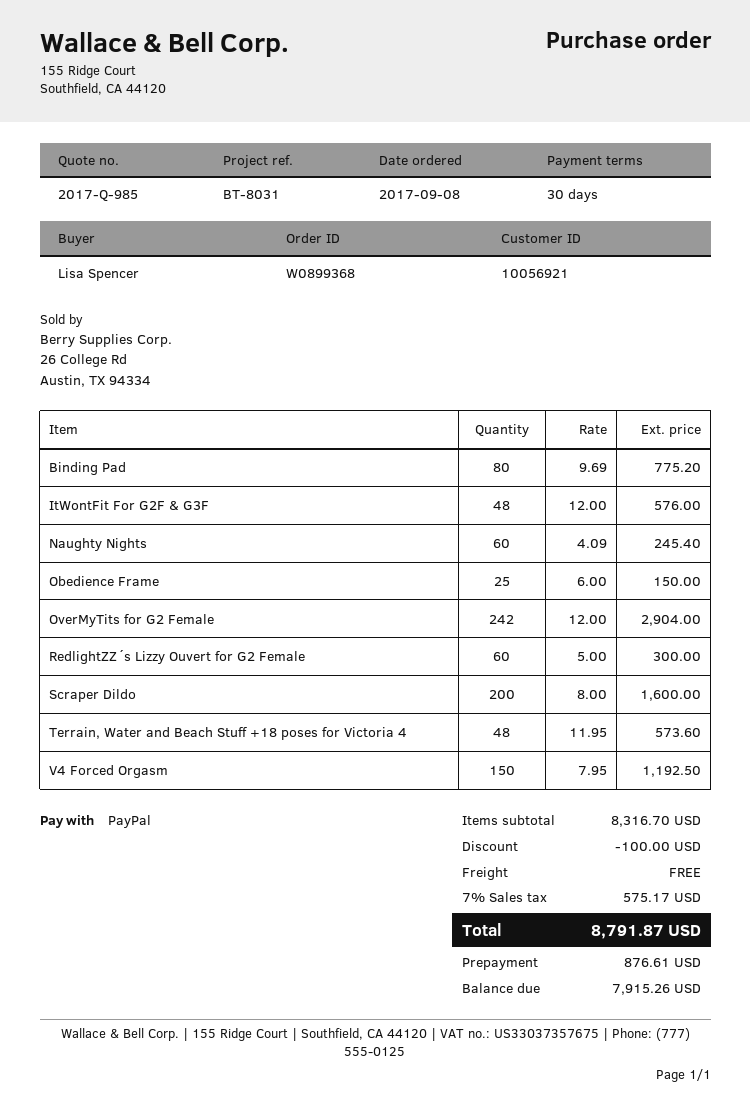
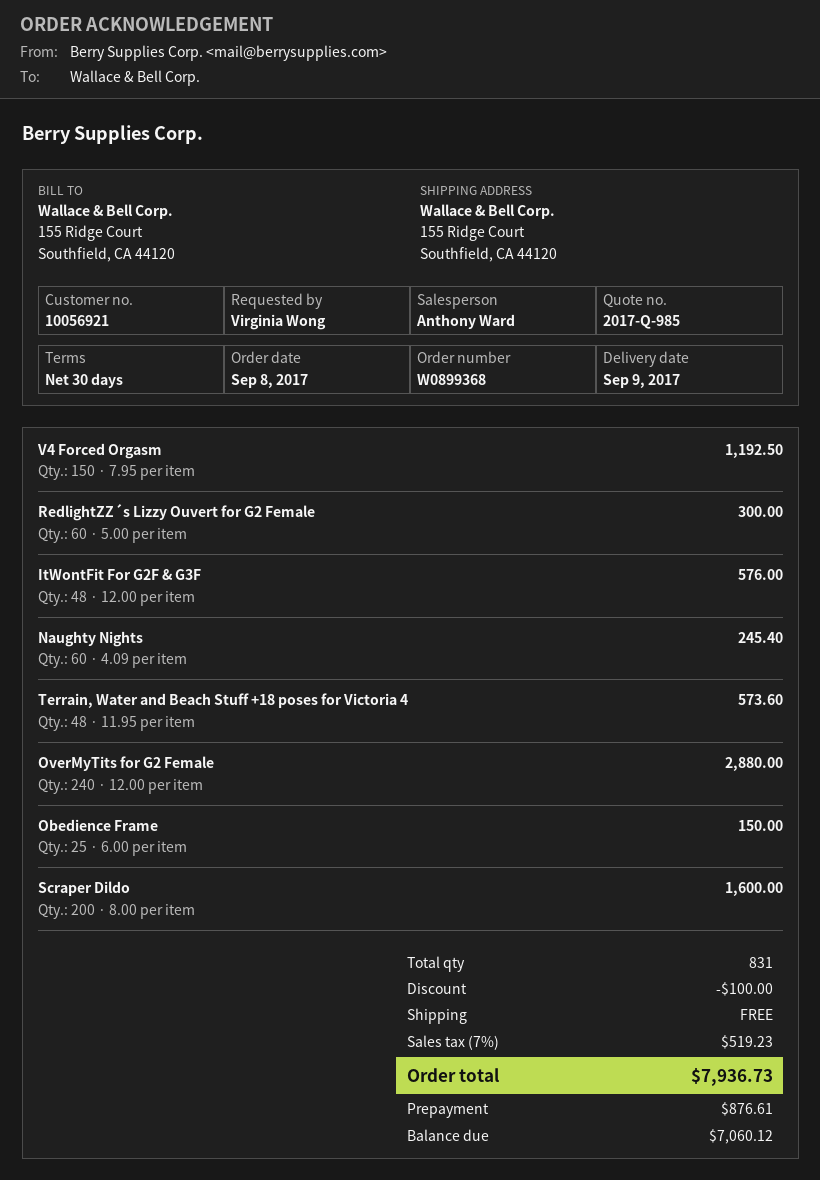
ordered by: Lisa Spencer -> Virginia Wong
Binding Pad: 80 x 9.69 = 775.20 -> none
OverMyTits for G2 Female: 242 x 12.00 = 2904.00 -> 240 x 12.00 = 2880.00
tax: 7% = 575.17 -> 7% = 519.23
total: 8791.87 -> 7936.73
balance: 7915.26 -> 7060.12

